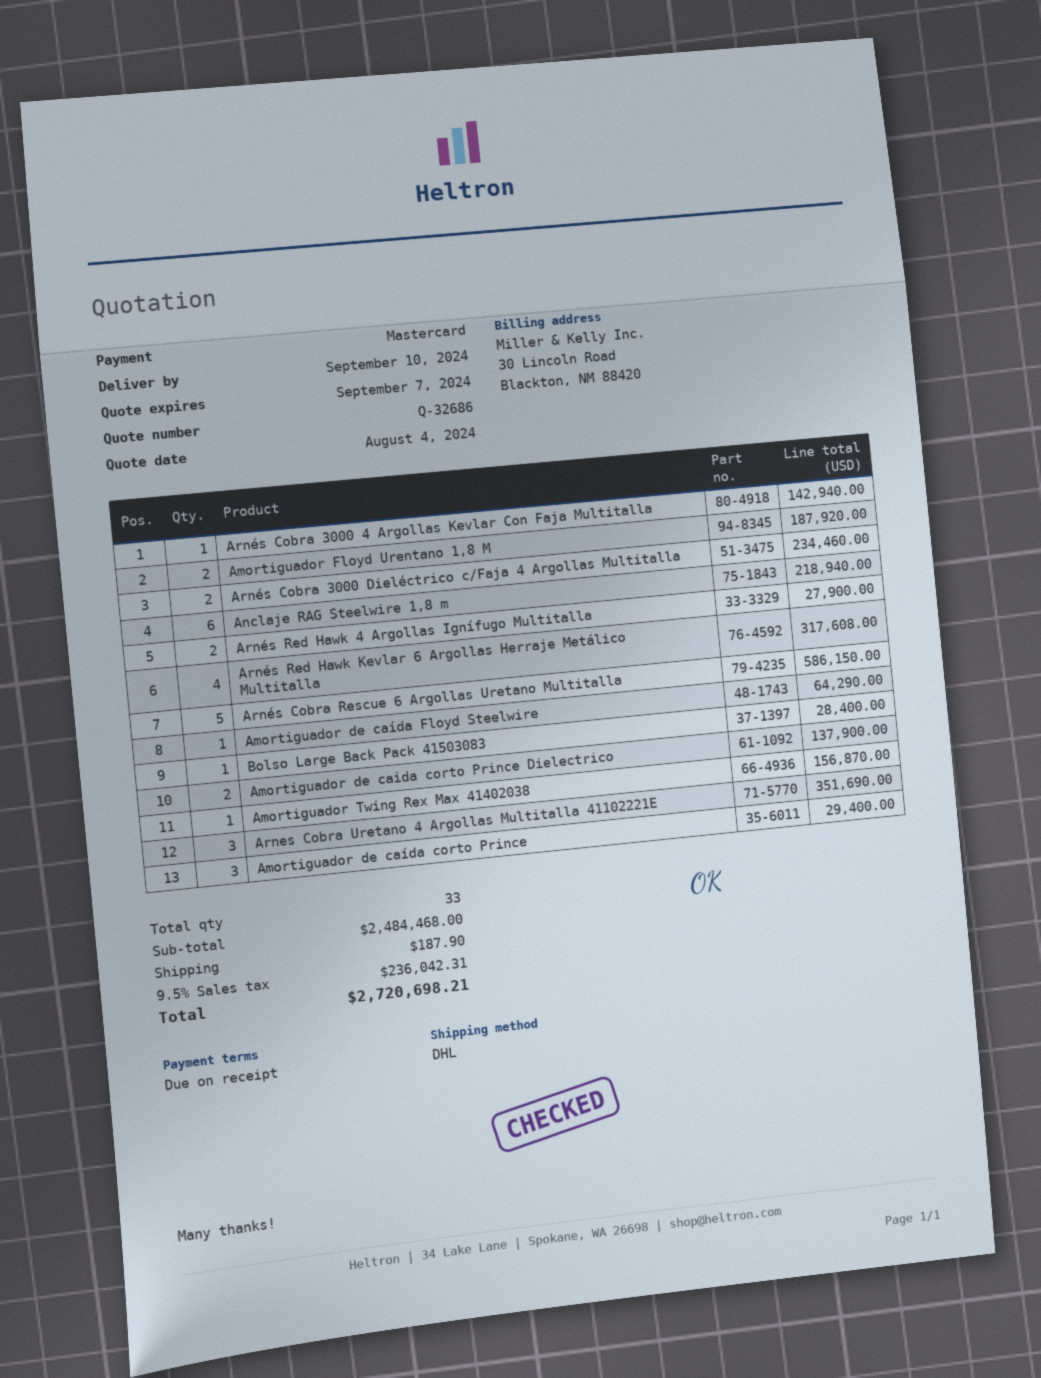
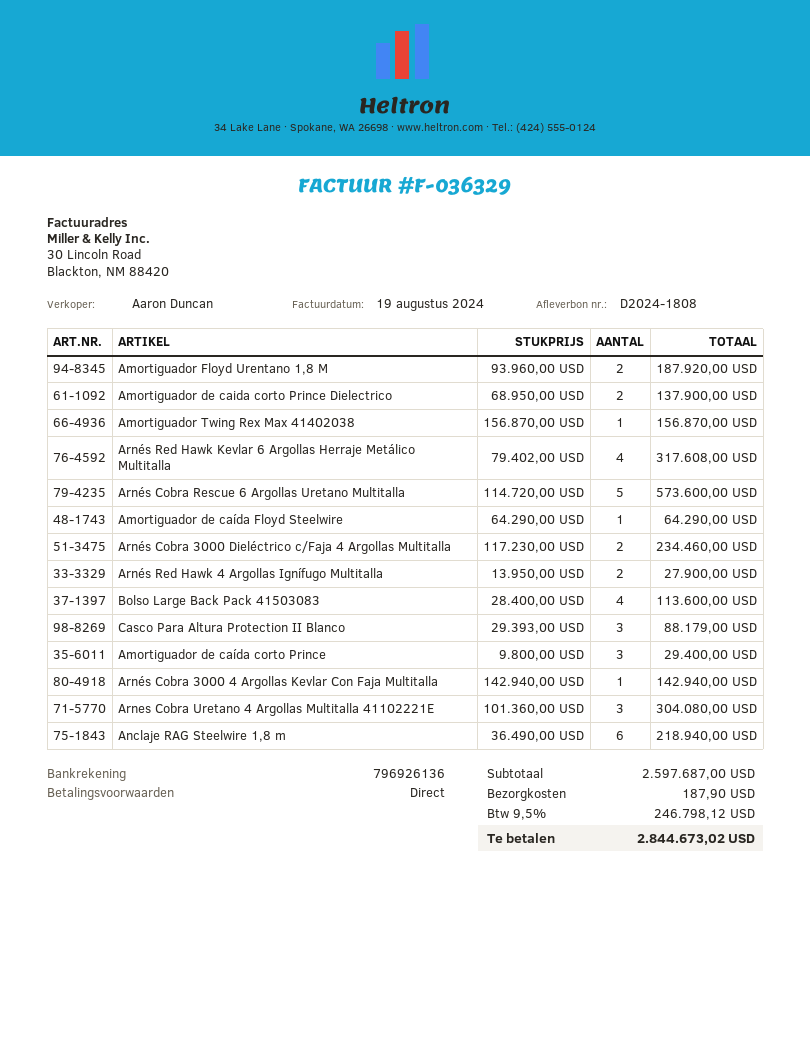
Arnés Cobra Rescue 6 Argollas Uretano Multitalla: 5 for 586150.00 -> 5 for 573600.00
Bolso Large Back Pack 41503083: 1 for 28400.00 -> 4 for 113600.00
Arnes Cobra Uretano 4 Argollas Multitalla 41102221E: 3 for 351690.00 -> 3 for 304080.00
Casco Para Altura Protection II Blanco: none -> 3 for 88179.00
subtotal: 2484468.00 -> 2597687.00
tax: 9.5% = 236042.31 -> 9.5% = 246798.12
total: 2720698.21 -> 2844673.02

